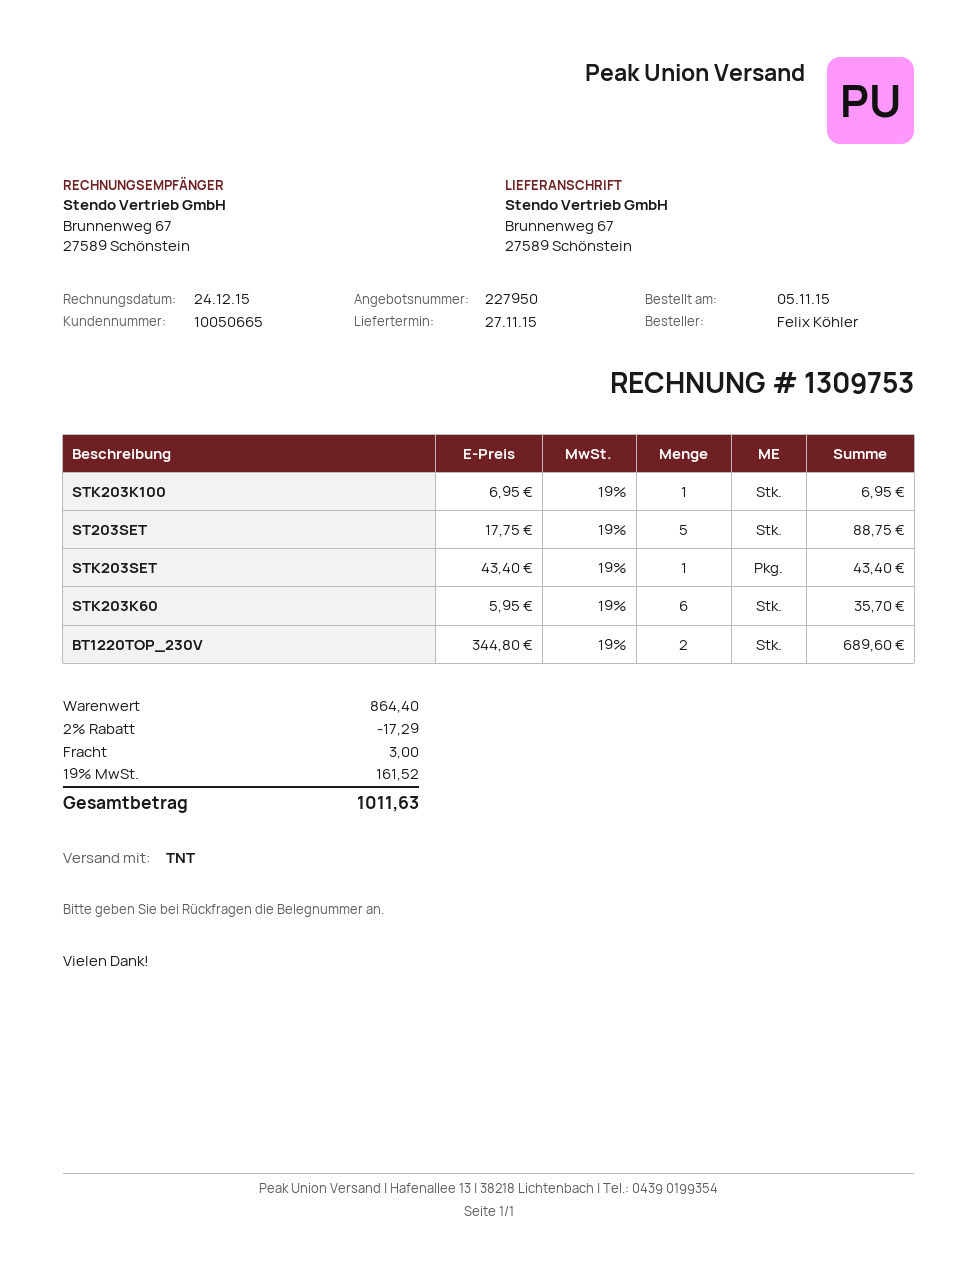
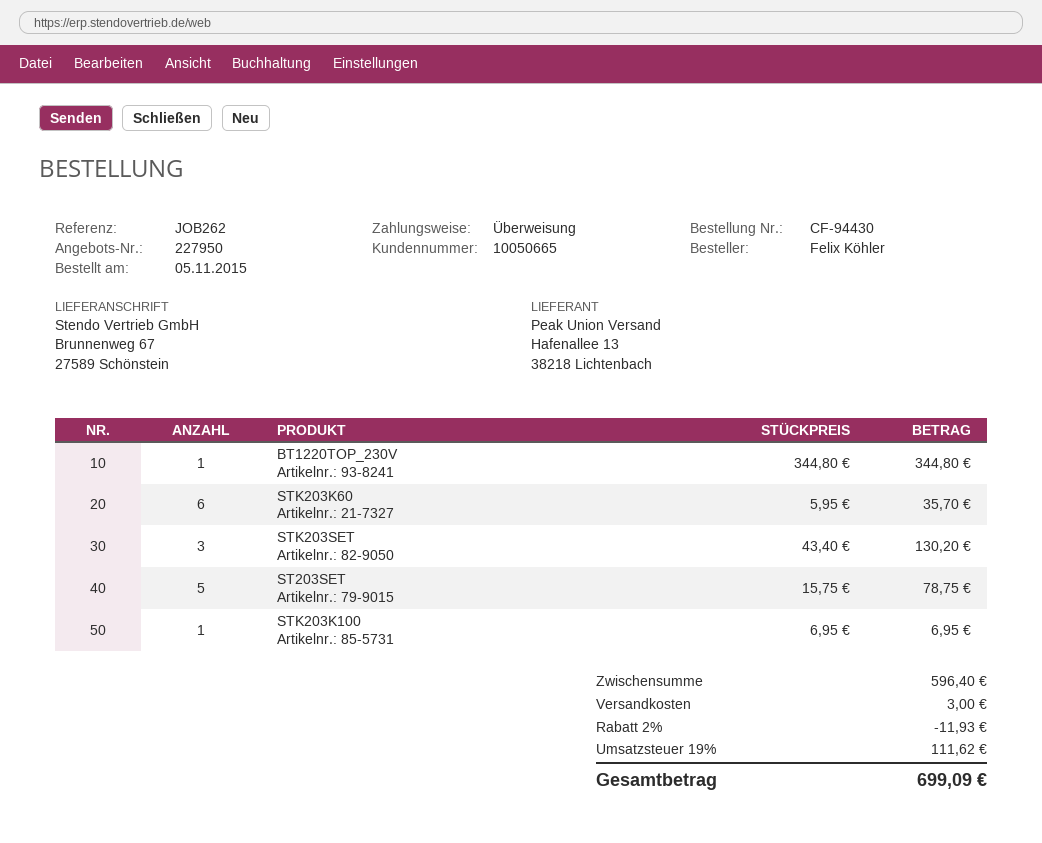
ST203SET: 5 x 17.75 = 88.75 -> 5 x 15.75 = 78.75
STK203SET: 1 x 43.40 = 43.40 -> 3 x 43.40 = 130.20
BT1220TOP_230V: 2 x 344.80 = 689.60 -> 1 x 344.80 = 344.80
subtotal: 864.40 -> 596.40
discount: 2% = 17.29 -> 2% = 11.93
tax: 19% = 161.52 -> 19% = 111.62
total: 1011.63 -> 699.09

